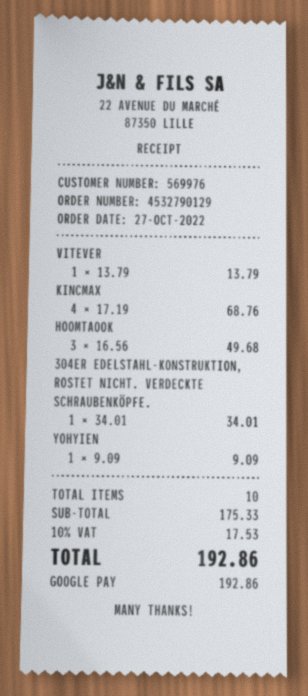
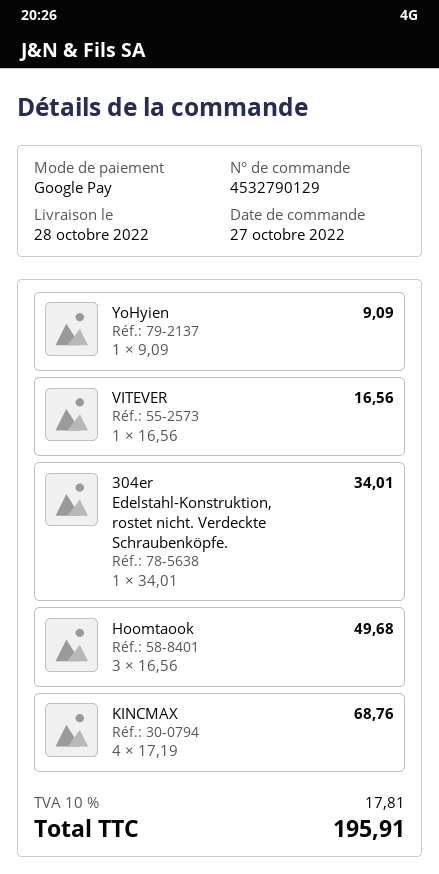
VITEVER: 1 x 13.79 = 13.79 -> 1 x 16.56 = 16.56
tax: 10% = 17.53 -> 10% = 17.81
total: 192.86 -> 195.91

